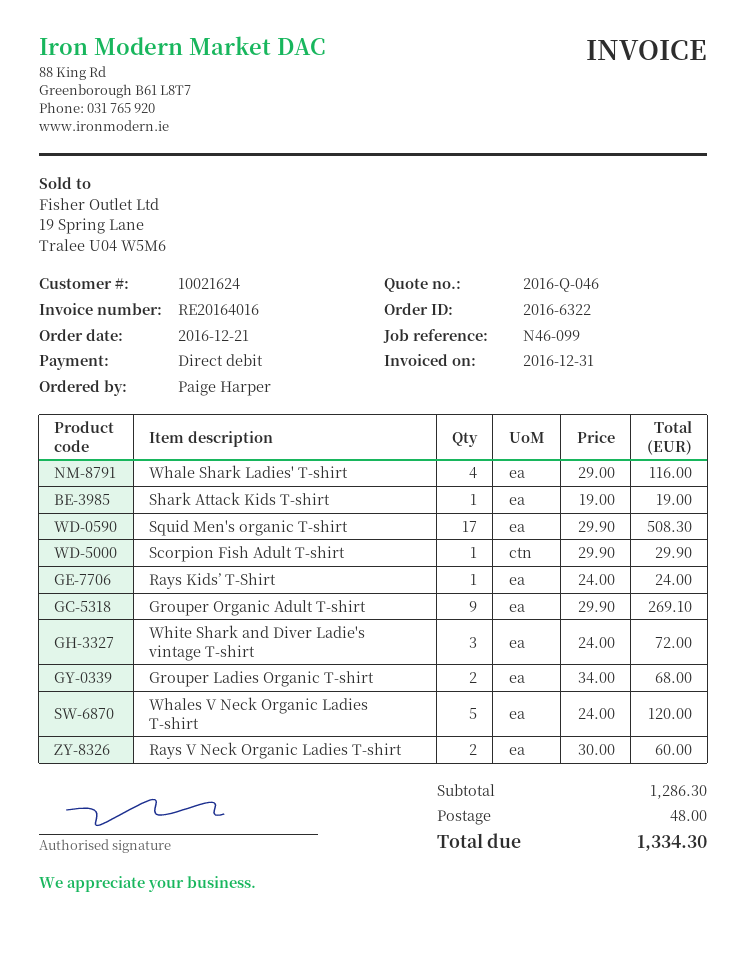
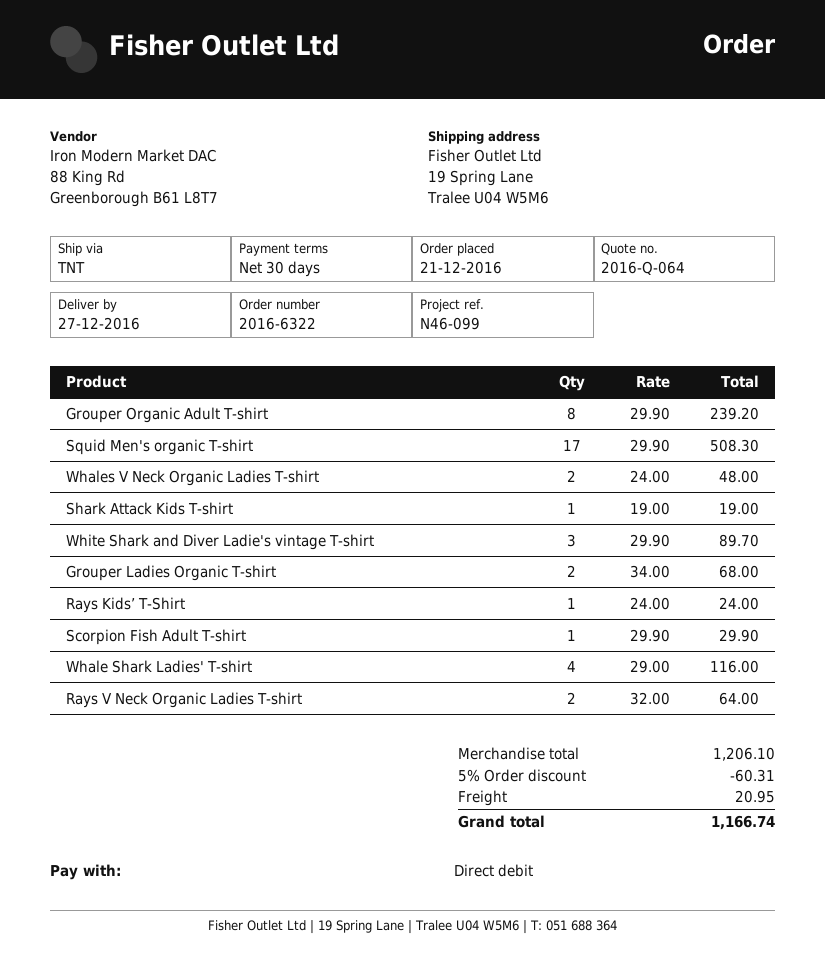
quote number: 2016-Q-046 -> 2016-Q-064
Grouper Organic Adult T-shirt: 9 x 29.90 = 269.10 -> 8 x 29.90 = 239.20
White Shark and Diver Ladie's vintage T-shirt: 3 x 24.00 = 72.00 -> 3 x 29.90 = 89.70
Whales V Neck Organic Ladies T-shirt: 5 x 24.00 = 120.00 -> 2 x 24.00 = 48.00
Rays V Neck Organic Ladies T-shirt: 2 x 30.00 = 60.00 -> 2 x 32.00 = 64.00
subtotal: 1286.30 -> 1206.10
discount: none -> 5% = 60.31
shipping: 48.00 -> 20.95
total: 1334.30 -> 1166.74

